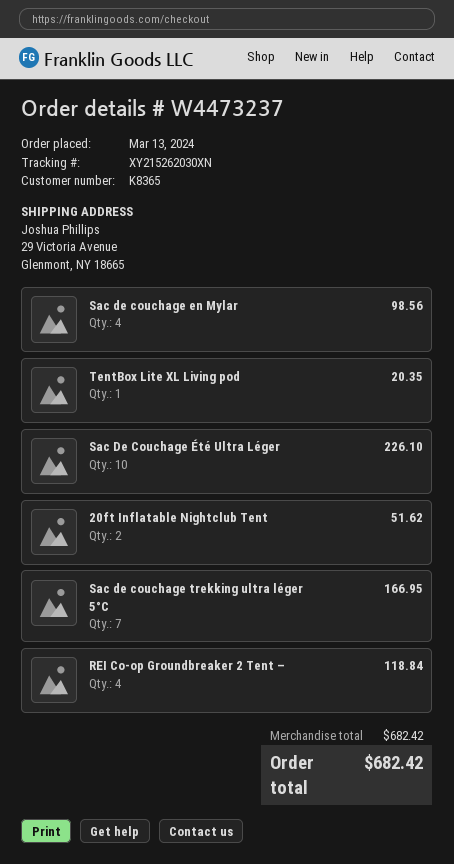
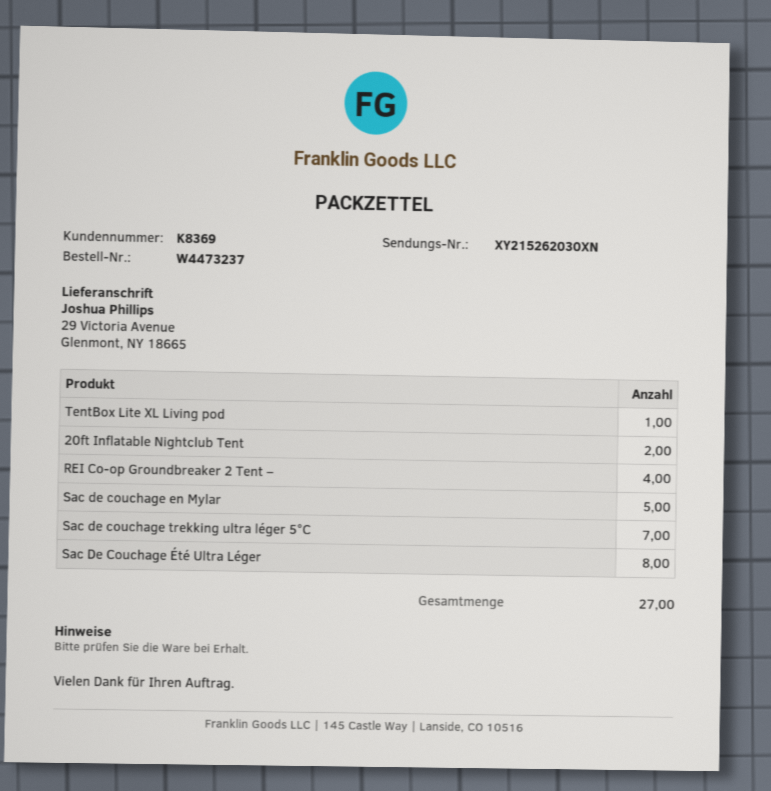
customer number: K8365 -> K8369
Sac de couchage en Mylar: 4 -> 5
Sac De Couchage Été Ultra Léger: 10 -> 8

